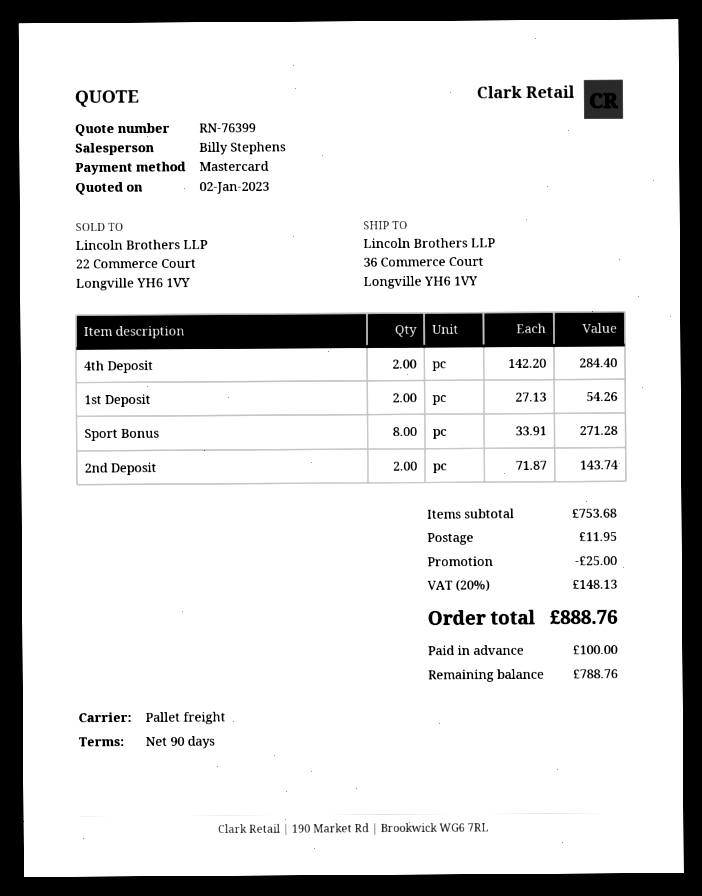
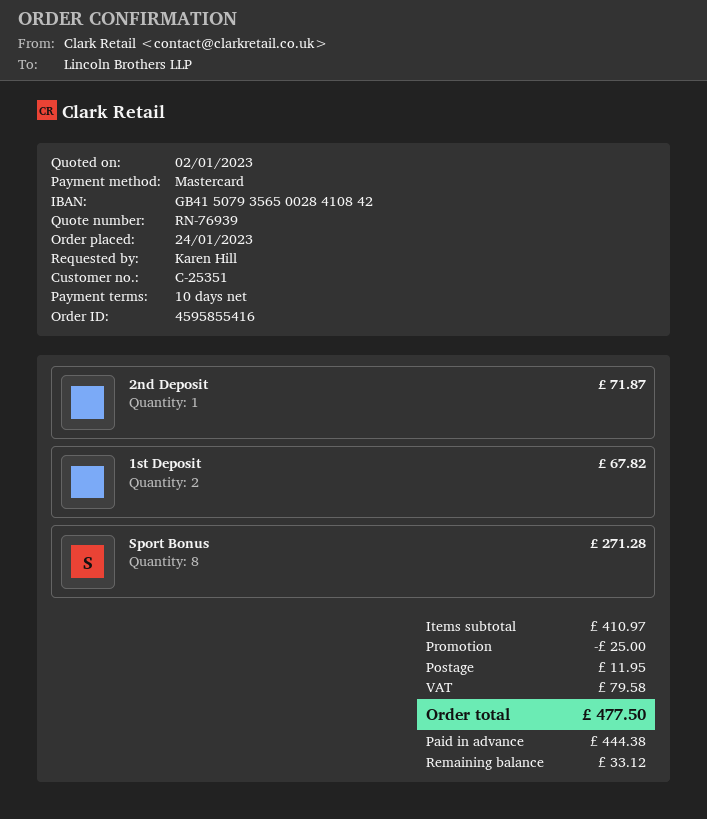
quote number: RN-76399 -> RN-76939
payment terms: 90 days -> 10 days
4th Deposit: 2 for 284.40 -> none
1st Deposit: 2 for 54.26 -> 2 for 67.82
2nd Deposit: 2 for 143.74 -> 1 for 71.87
subtotal: 753.68 -> 410.97
tax: 148.13 -> 79.58
total: 888.76 -> 477.50
deposit: 100.00 -> 444.38
balance: 788.76 -> 33.12

